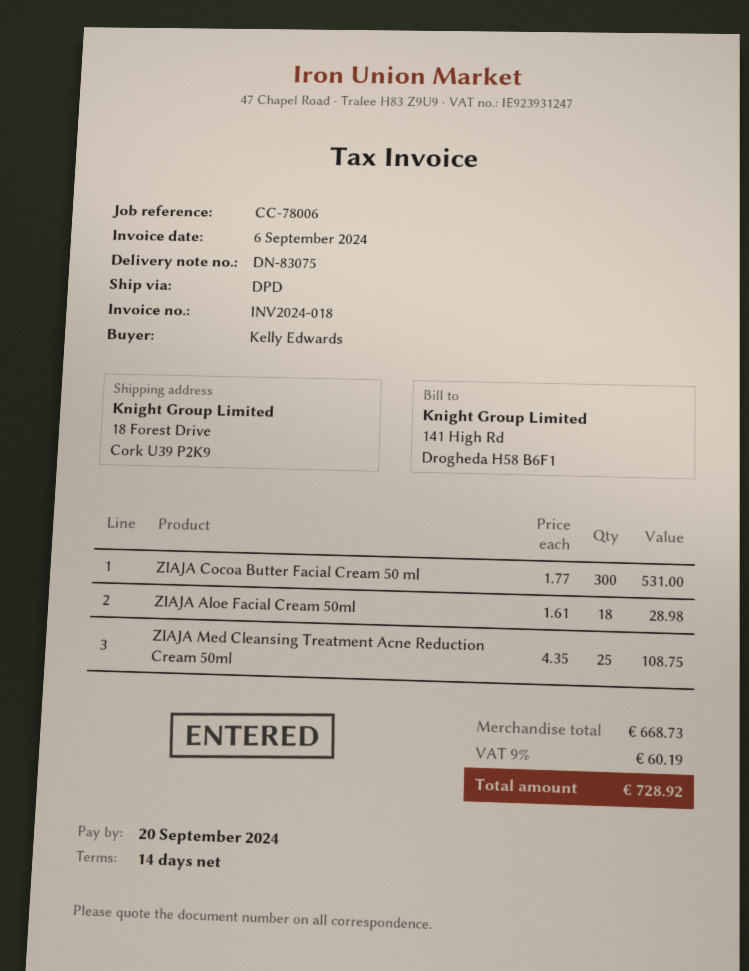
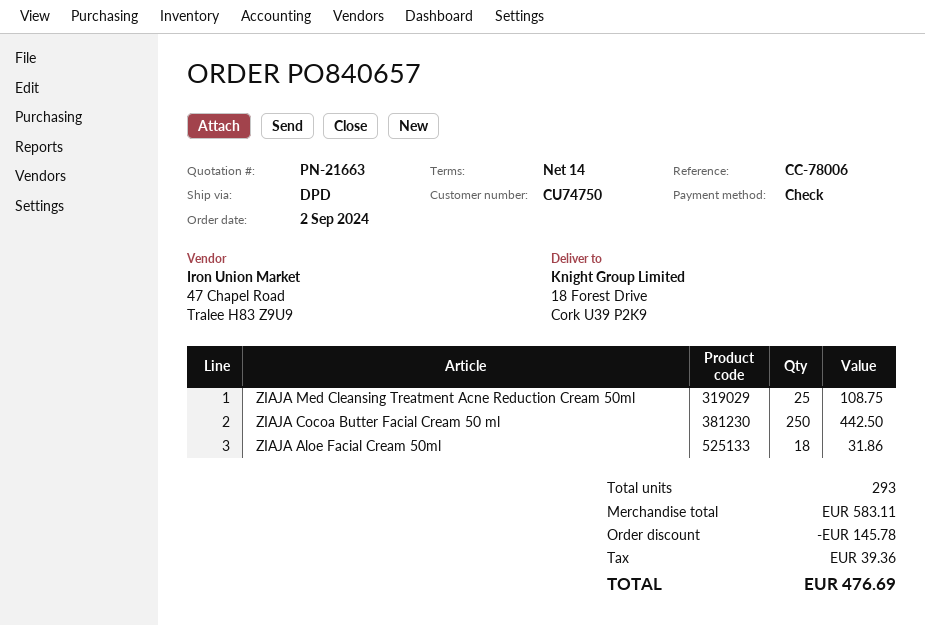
ZIAJA Cocoa Butter Facial Cream 50 ml: 300 for 531.00 -> 250 for 442.50
ZIAJA Aloe Facial Cream 50ml: 18 for 28.98 -> 18 for 31.86
subtotal: 668.73 -> 583.11
discount: none -> 145.78
tax: 60.19 -> 39.36
total: 728.92 -> 476.69

